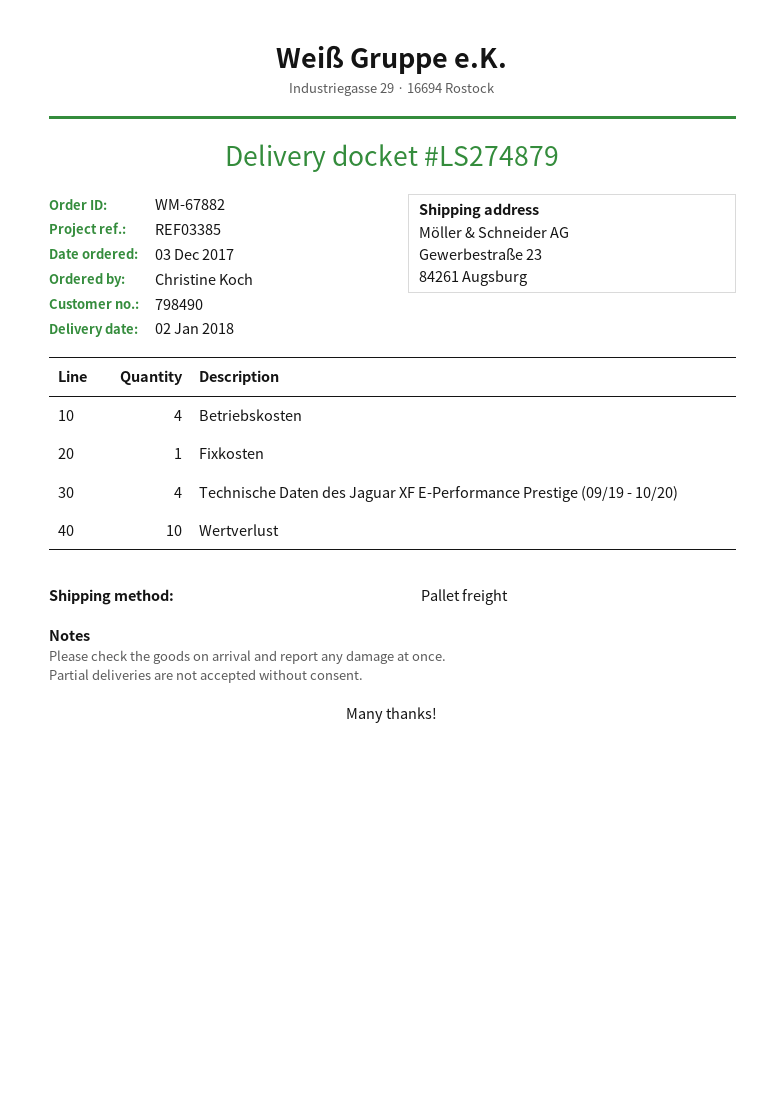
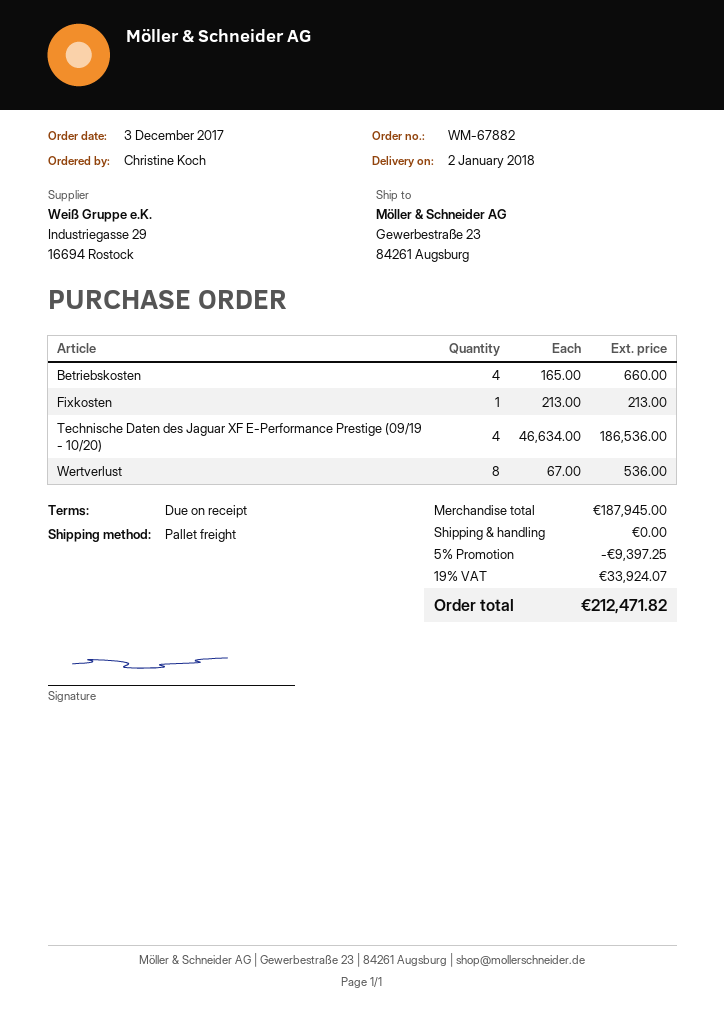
Wertverlust: 10 -> 8

